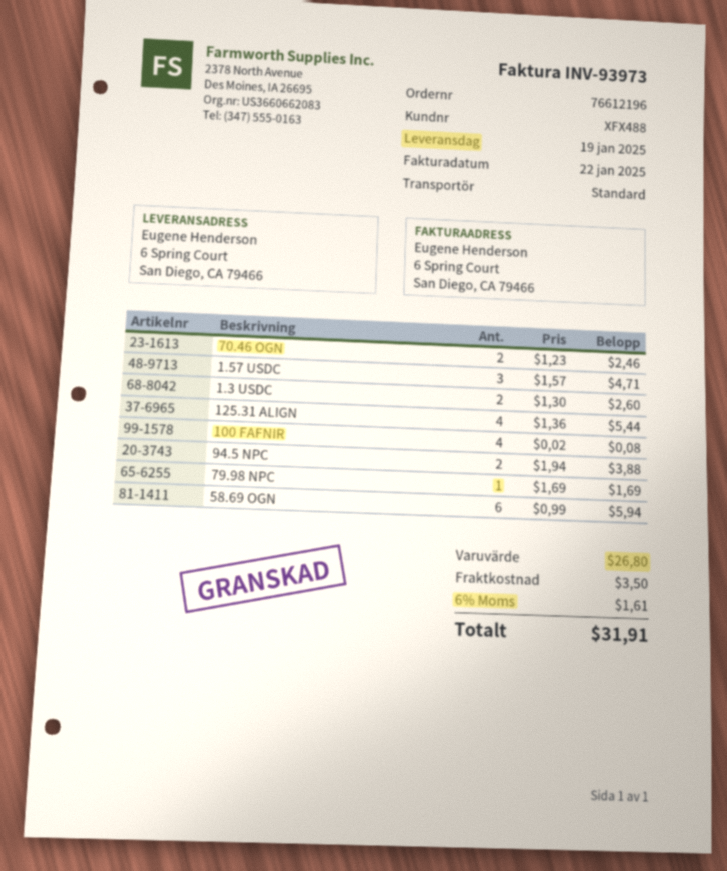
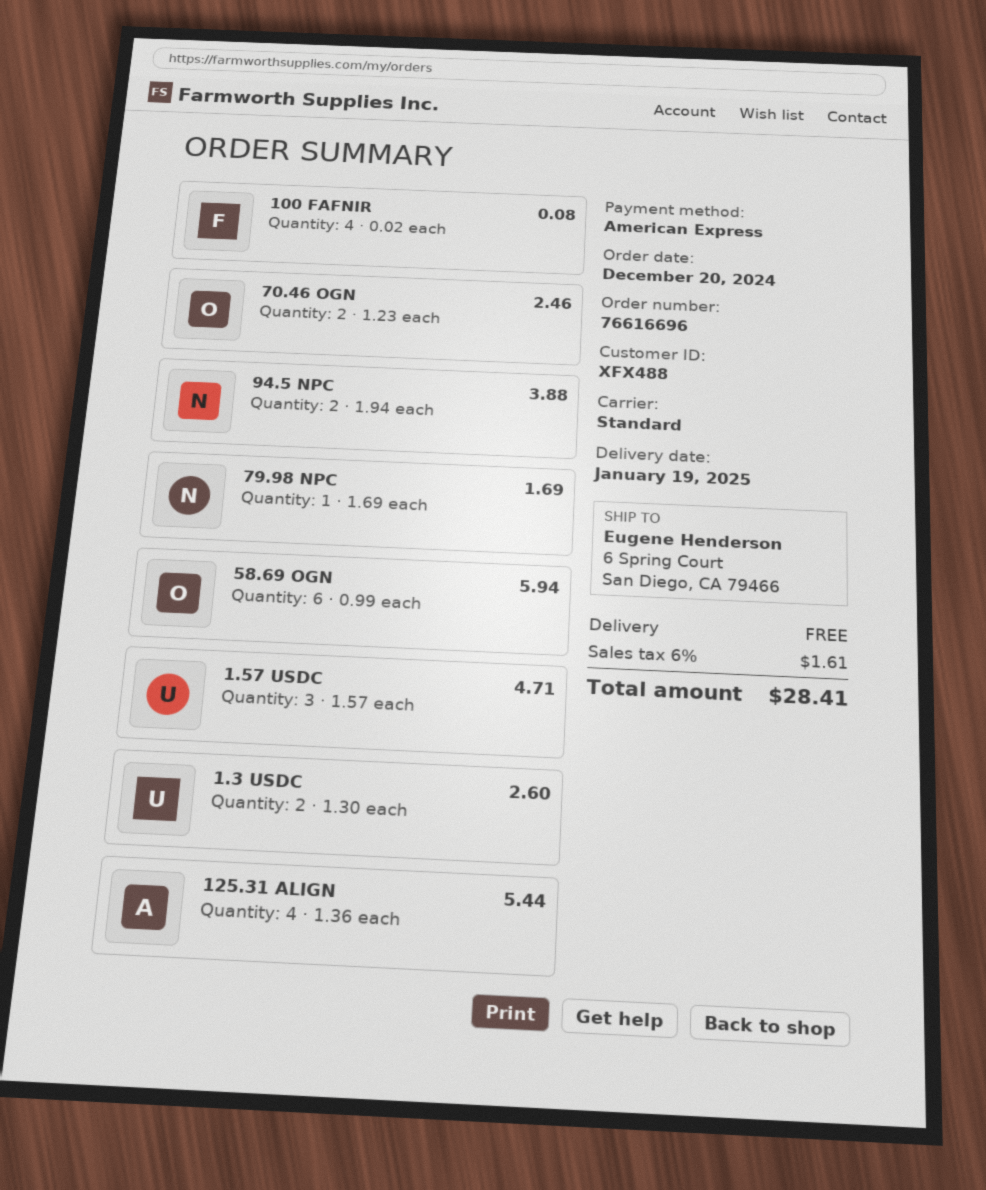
order number: 76612196 -> 76616696
shipping: 3.50 -> 0.00
total: 31.91 -> 28.41

